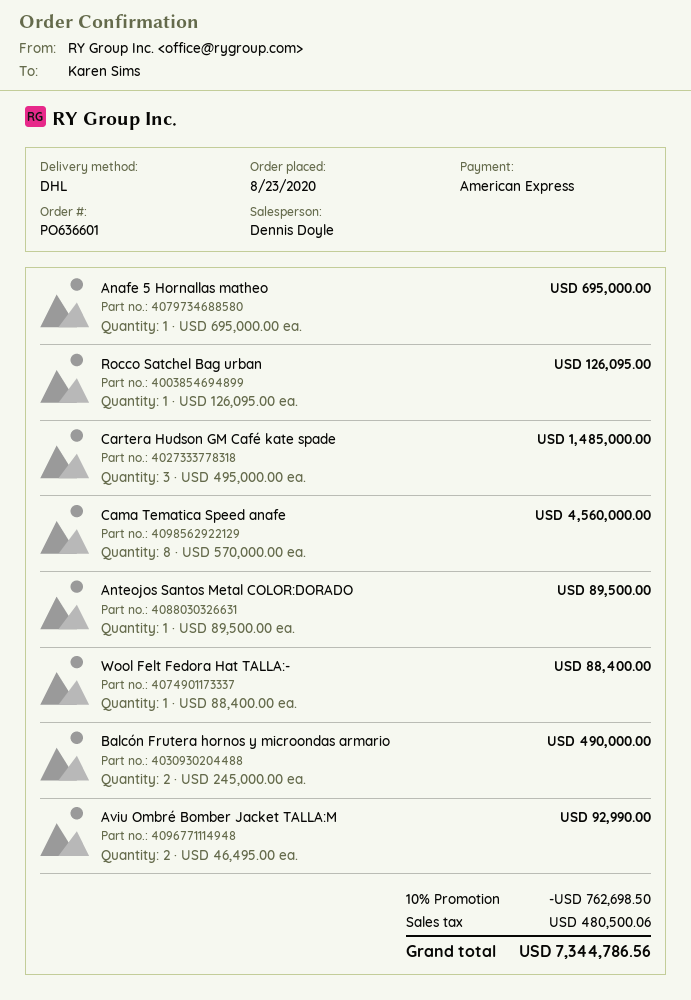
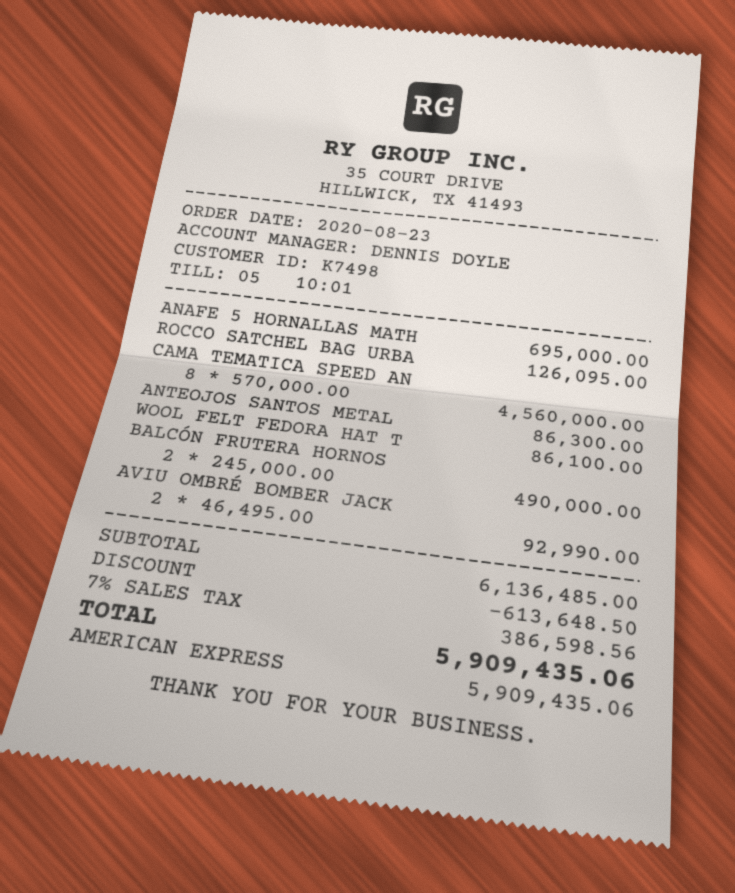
Cartera Hudson GM Café kate spade: 3 x 495000.00 = 1485000.00 -> none
Anteojos Santos Metal COLOR:DORADO: 1 x 89500.00 = 89500.00 -> 1 x 86300.00 = 86300.00
Wool Felt Fedora Hat TALLA:-: 1 x 88400.00 = 88400.00 -> 1 x 86100.00 = 86100.00
discount: 762698.50 -> 613648.50
tax: 480500.06 -> 386598.56
total: 7344786.56 -> 5909435.06

